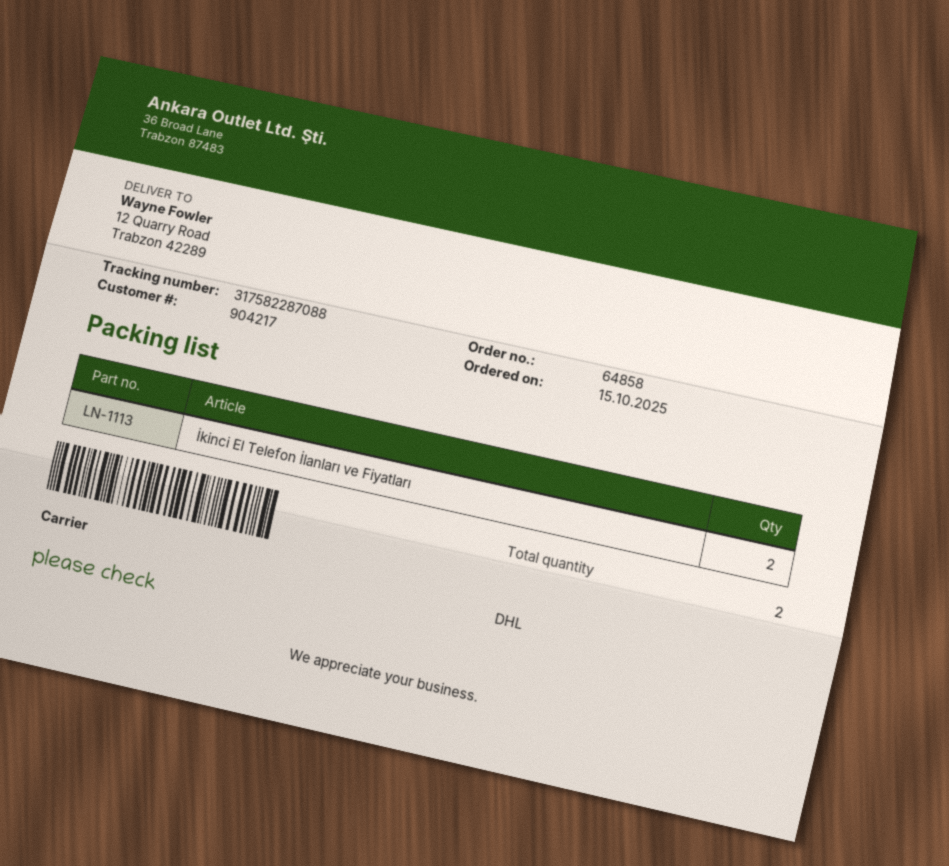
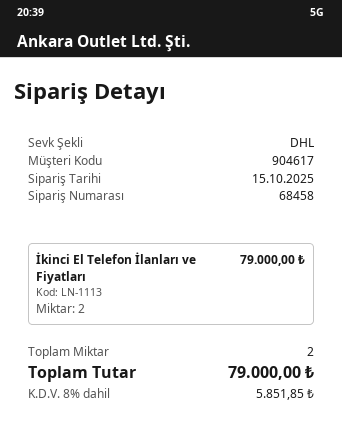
order number: 64858 -> 68458
customer number: 904217 -> 904617

